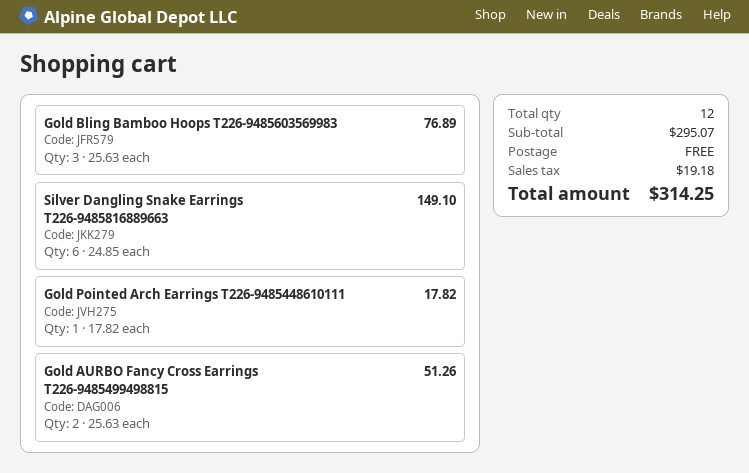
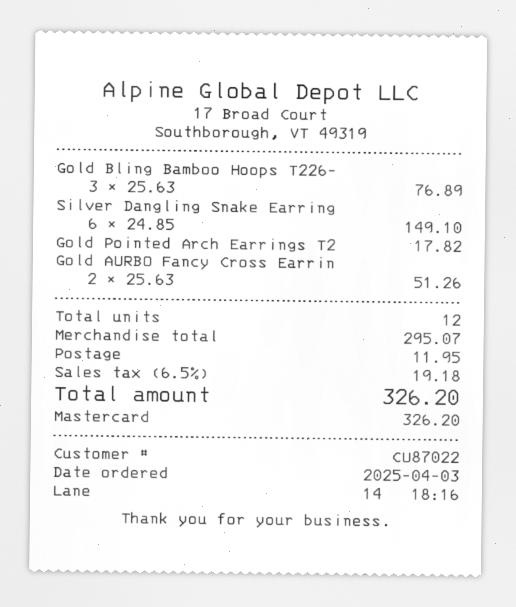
shipping: 0.00 -> 11.95
total: 314.25 -> 326.20

